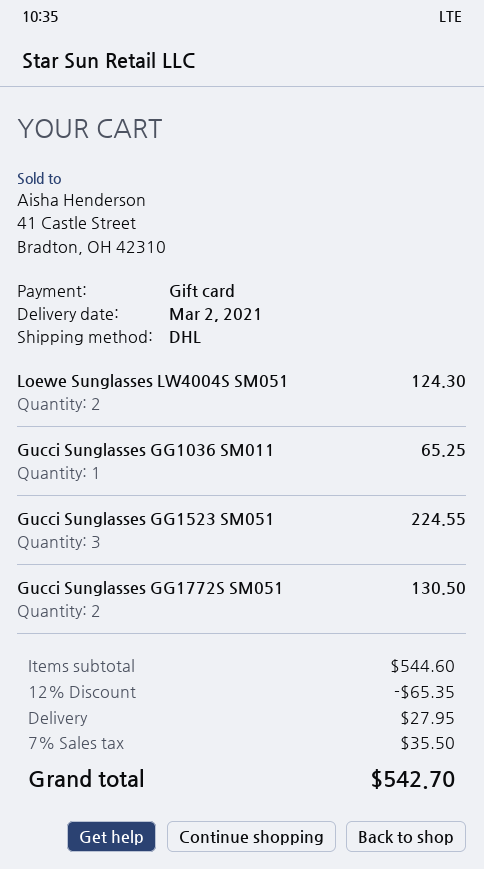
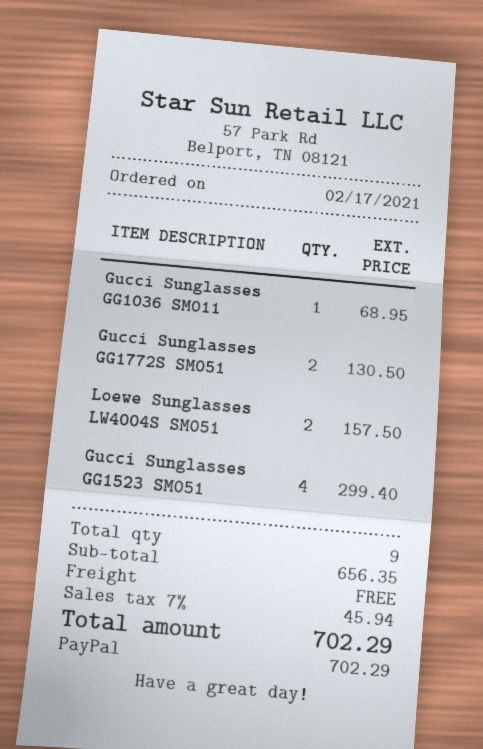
payment method: gift card -> PayPal
Loewe Sunglasses LW4004S SM051: 2 for 124.30 -> 2 for 157.50
Gucci Sunglasses GG1036 SM011: 1 for 65.25 -> 1 for 68.95
Gucci Sunglasses GG1523 SM051: 3 for 224.55 -> 4 for 299.40
subtotal: 544.60 -> 656.35
discount: 12% = 65.35 -> none
shipping: 27.95 -> 0.00
tax: 7% = 35.50 -> 7% = 45.94
total: 542.70 -> 702.29

